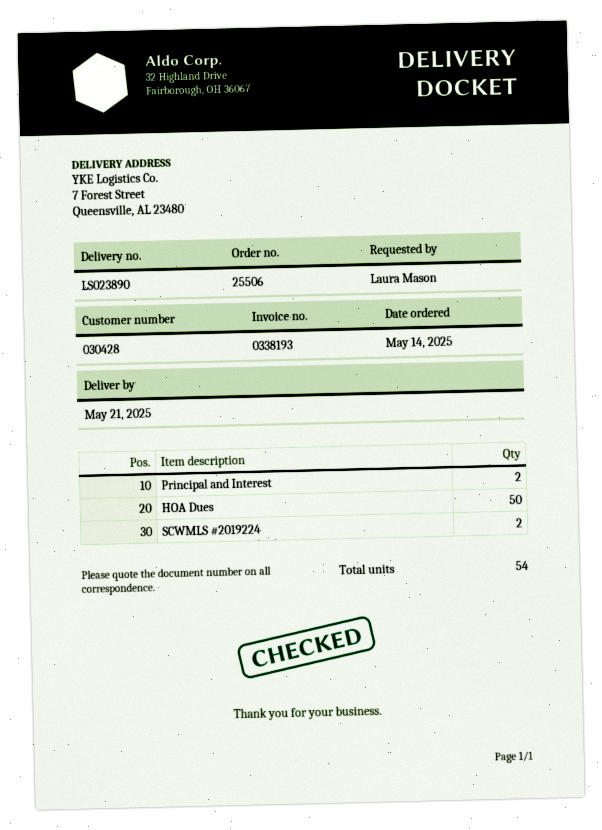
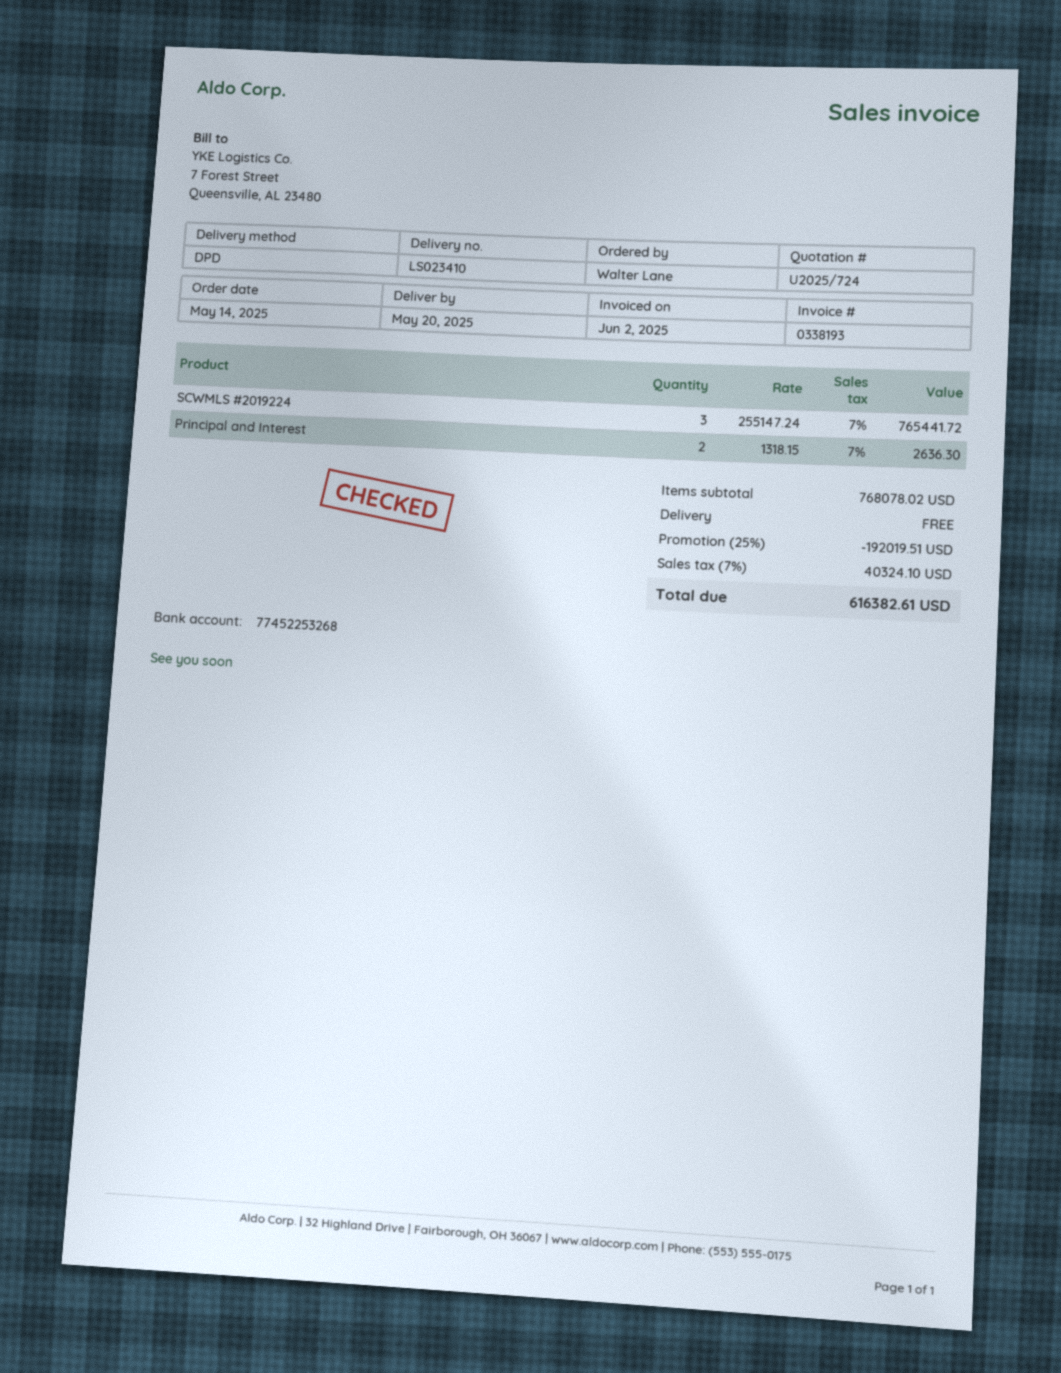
delivery note number: LS023890 -> LS023410
delivery date: 2025-05-21 -> 2025-05-20
ordered by: Laura Mason -> Walter Lane
HOA Dues: 50 -> none
SCWMLS #2019224: 2 -> 3

